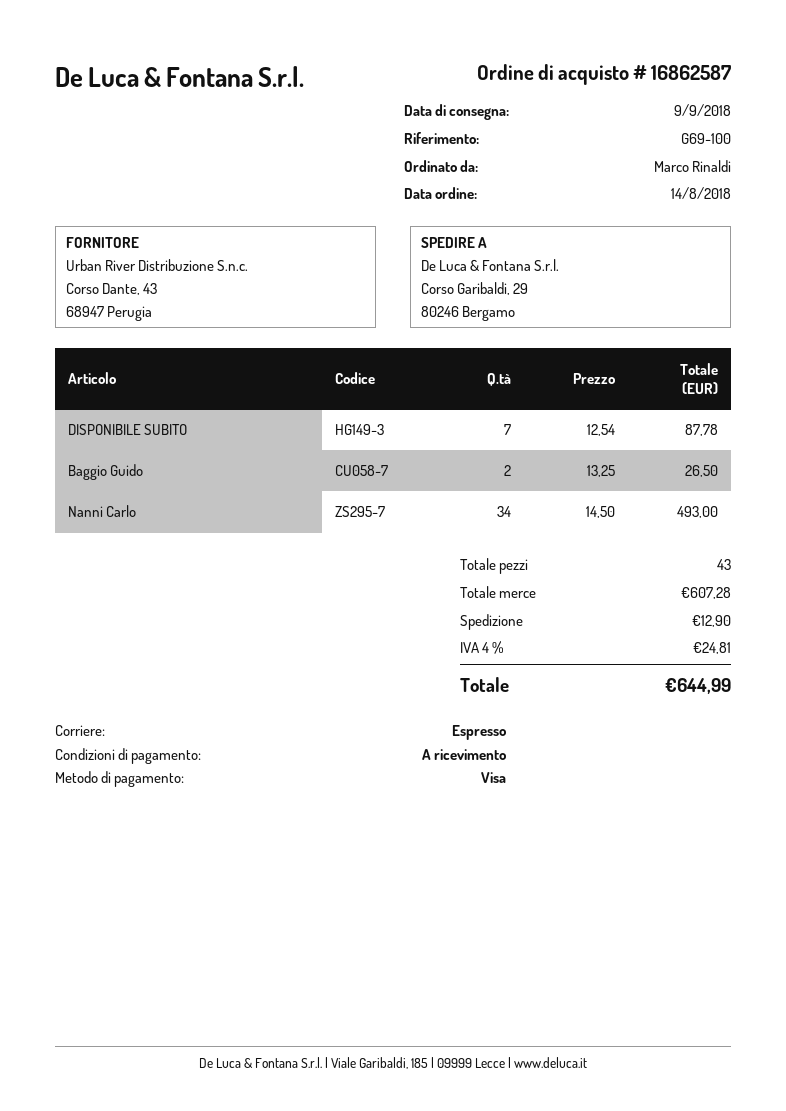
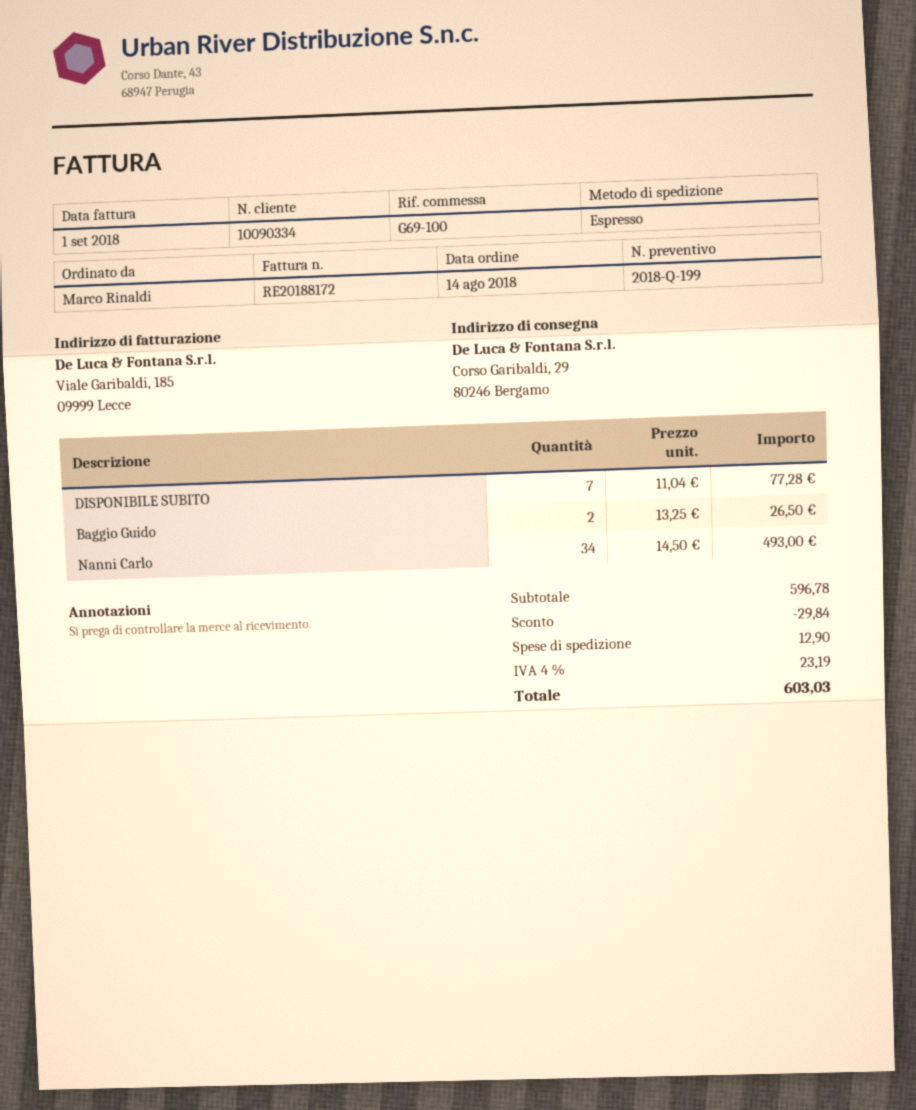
DISPONIBILE SUBITO: 7 x 12.54 = 87.78 -> 7 x 11.04 = 77.28
subtotal: 607.28 -> 596.78
discount: none -> 29.84
tax: 4% = 24.81 -> 4% = 23.19
total: 644.99 -> 603.03

